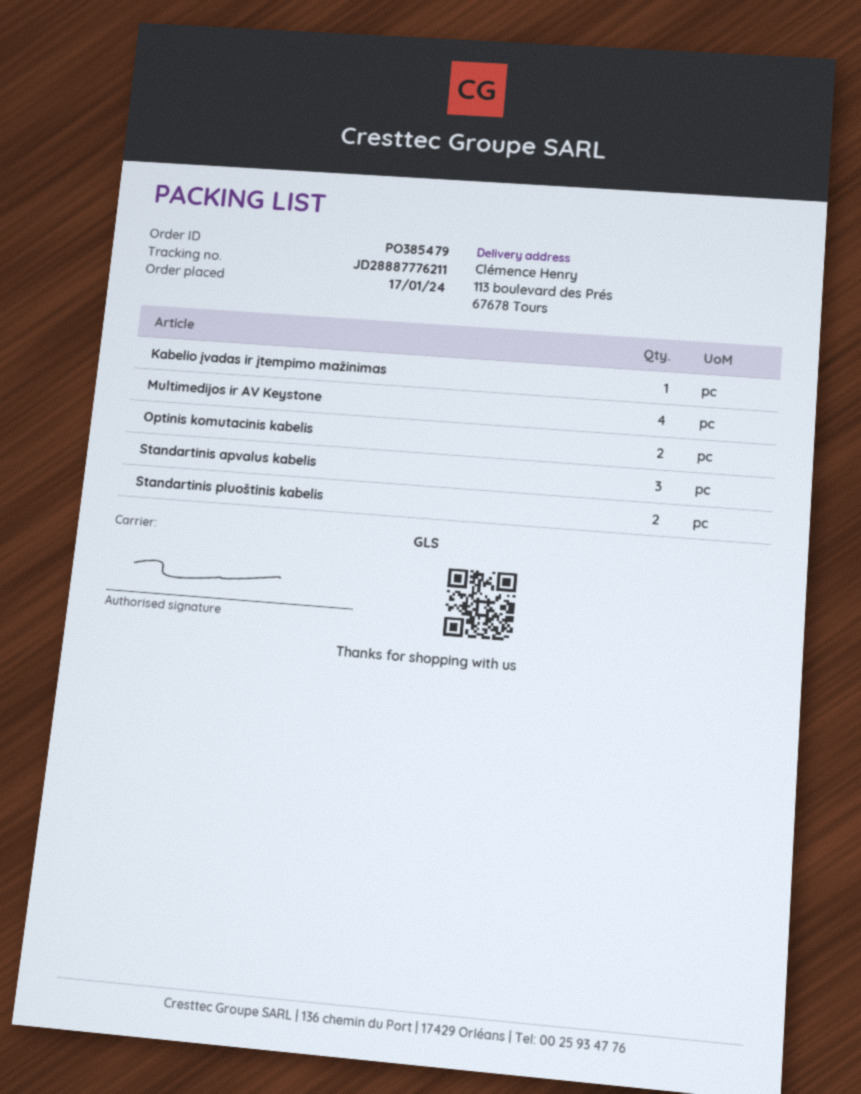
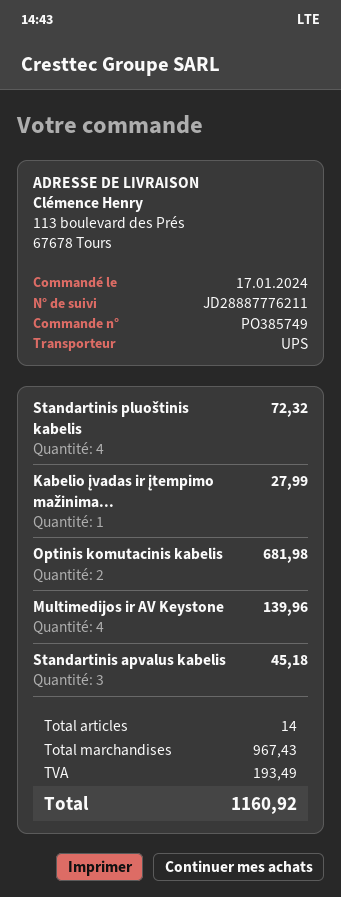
order number: PO385479 -> PO385749
shipping method: GLS -> UPS
Standartinis pluoštinis kabelis: 2 -> 4

